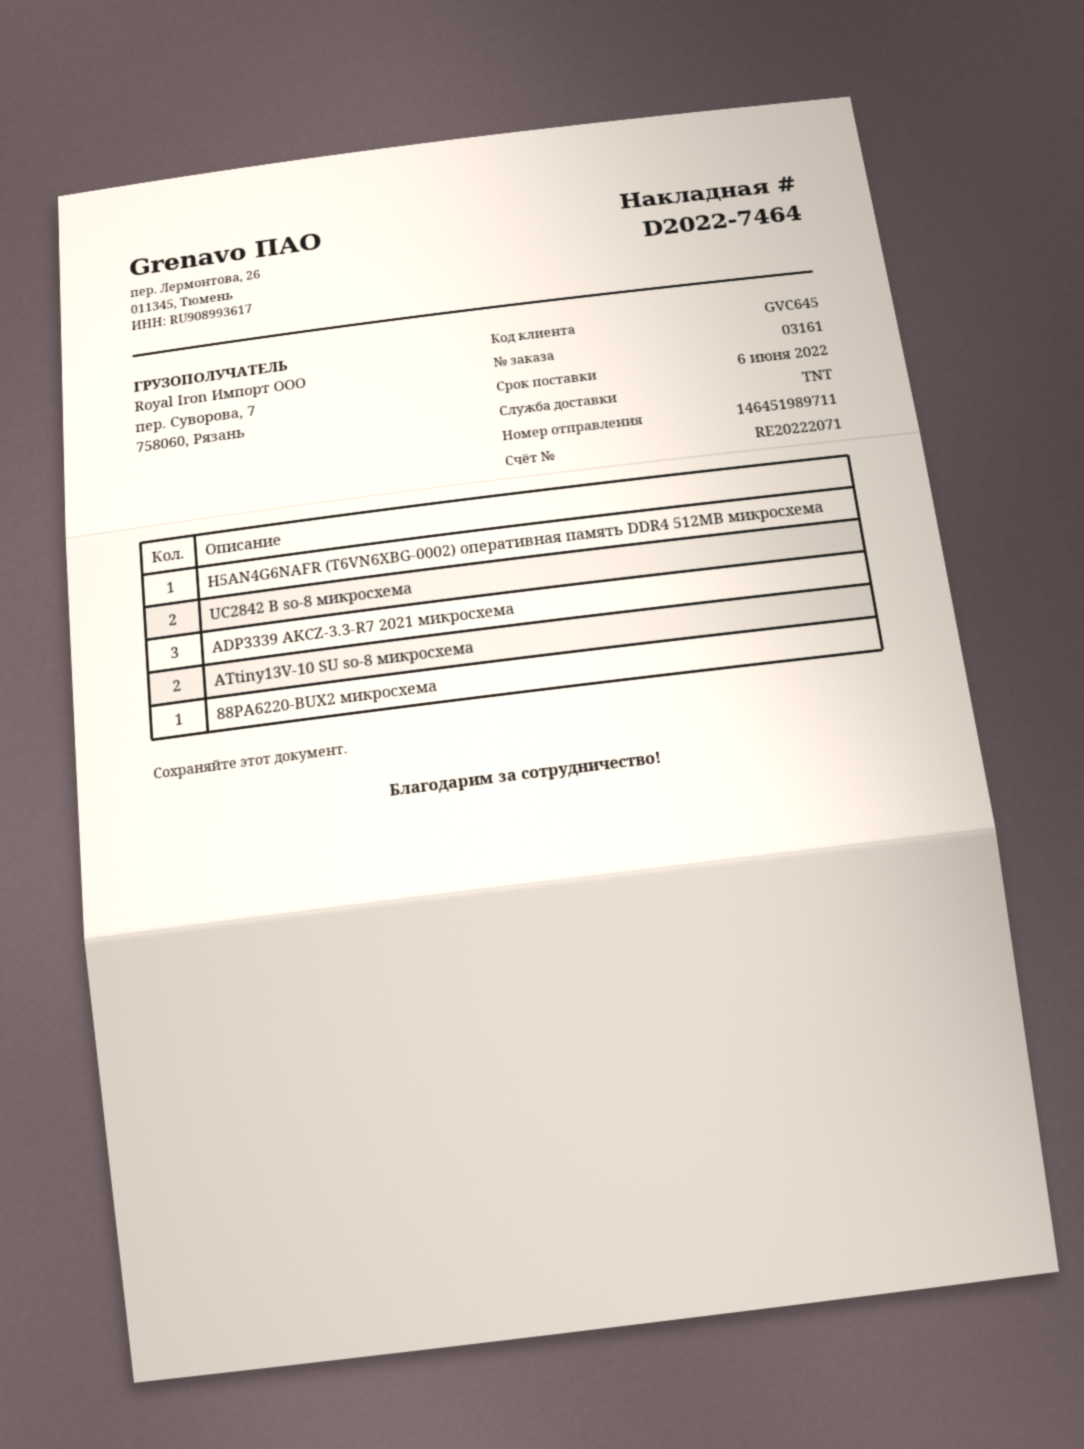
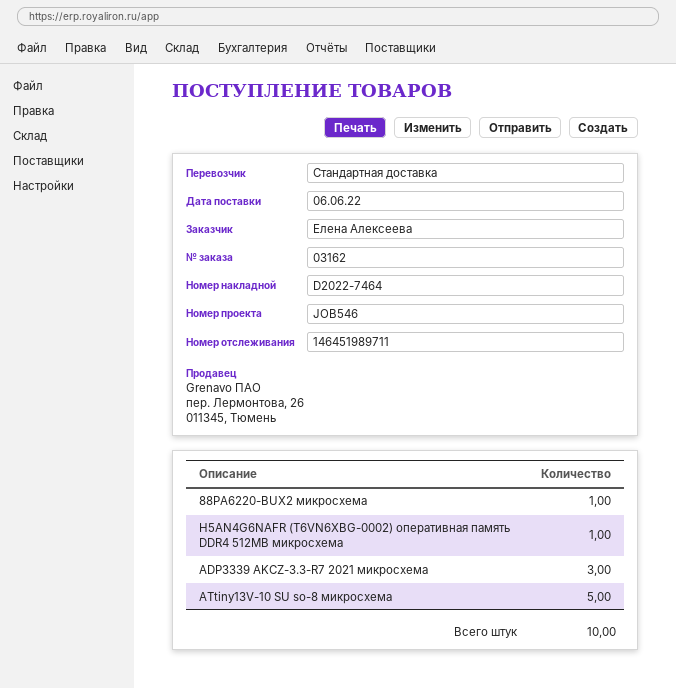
order number: 03161 -> 03162
shipping method: TNT -> standard
UC2842 B so-8 микросхема: 2 -> none
ATtiny13V-10 SU so-8 микросхема: 2 -> 5

